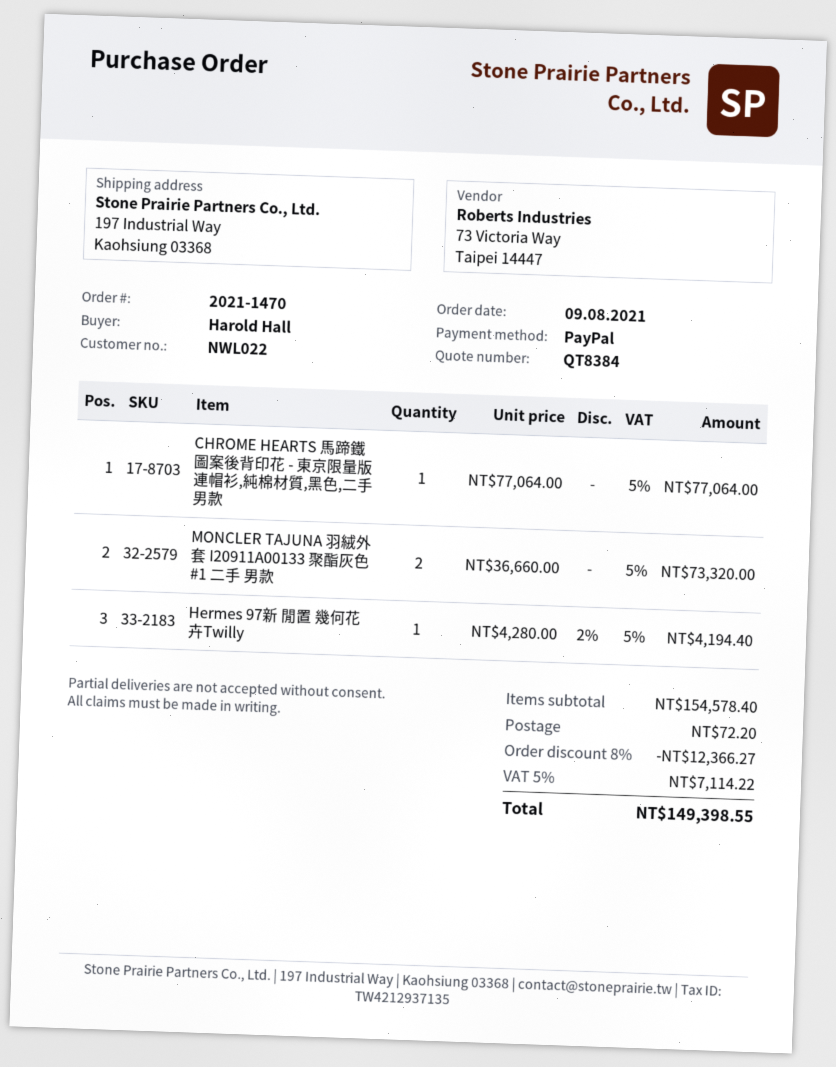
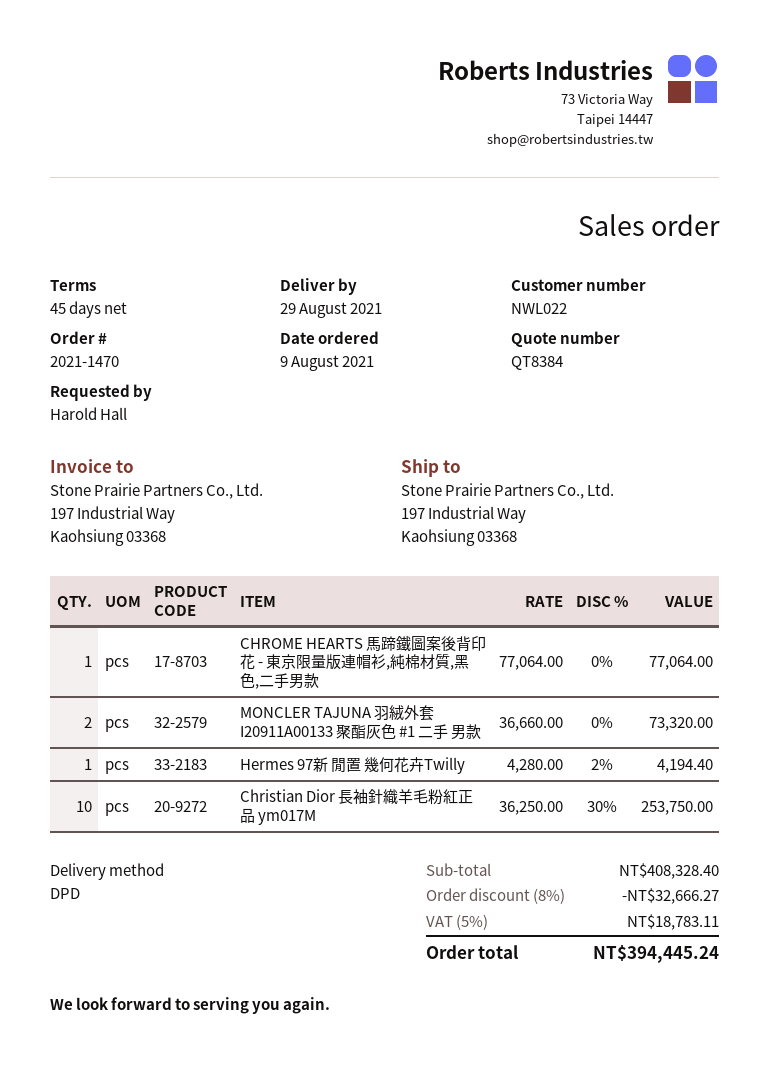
Christian Dior 長袖針織羊毛粉紅正品 ym017M: none -> 10 x 36250.00 - 30% = 253750.00
subtotal: 154578.40 -> 408328.40
discount: 8% = 12366.27 -> 8% = 32666.27
shipping: 72.20 -> none
tax: 5% = 7114.22 -> 5% = 18783.11
total: 149398.55 -> 394445.24

